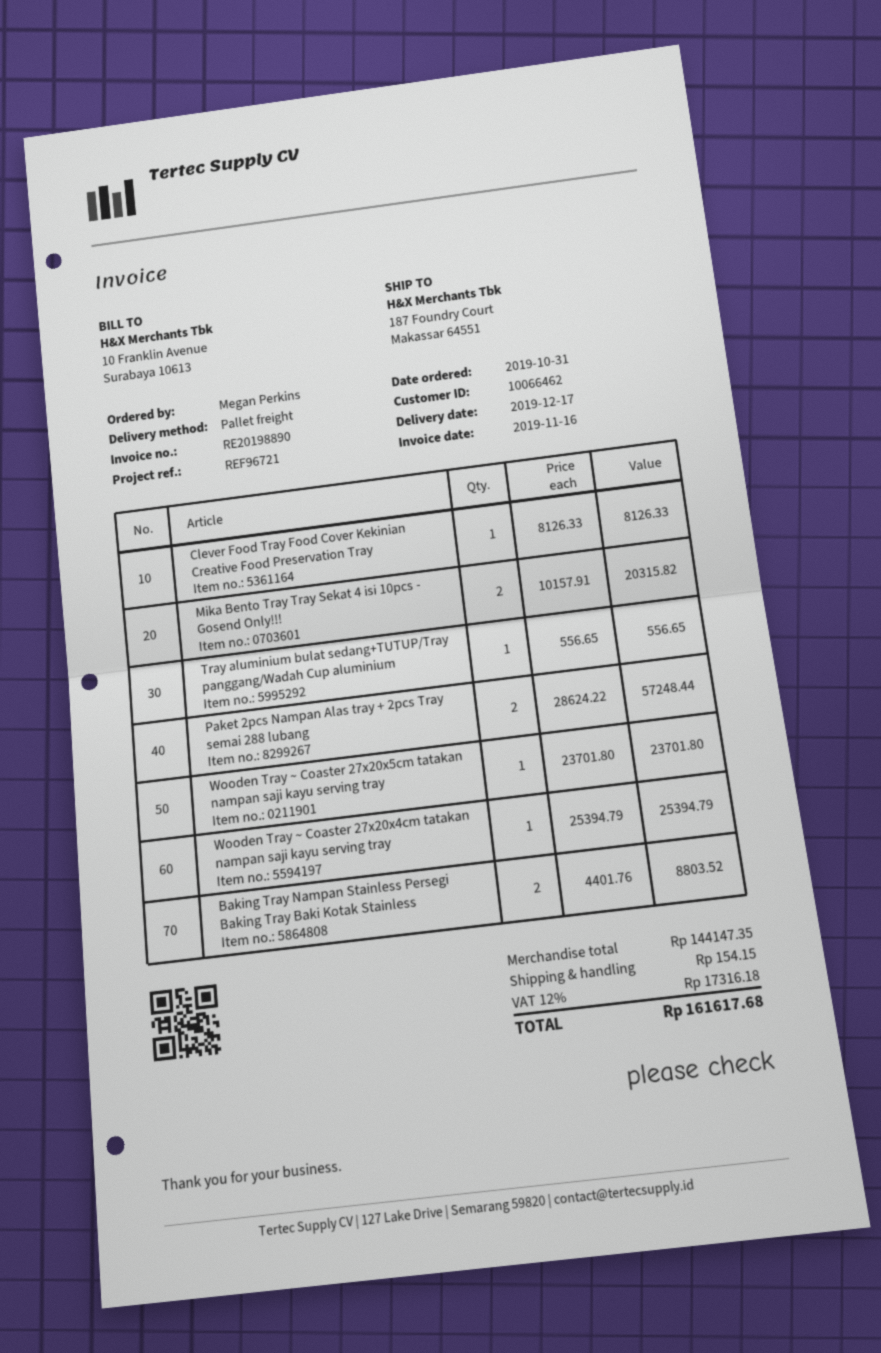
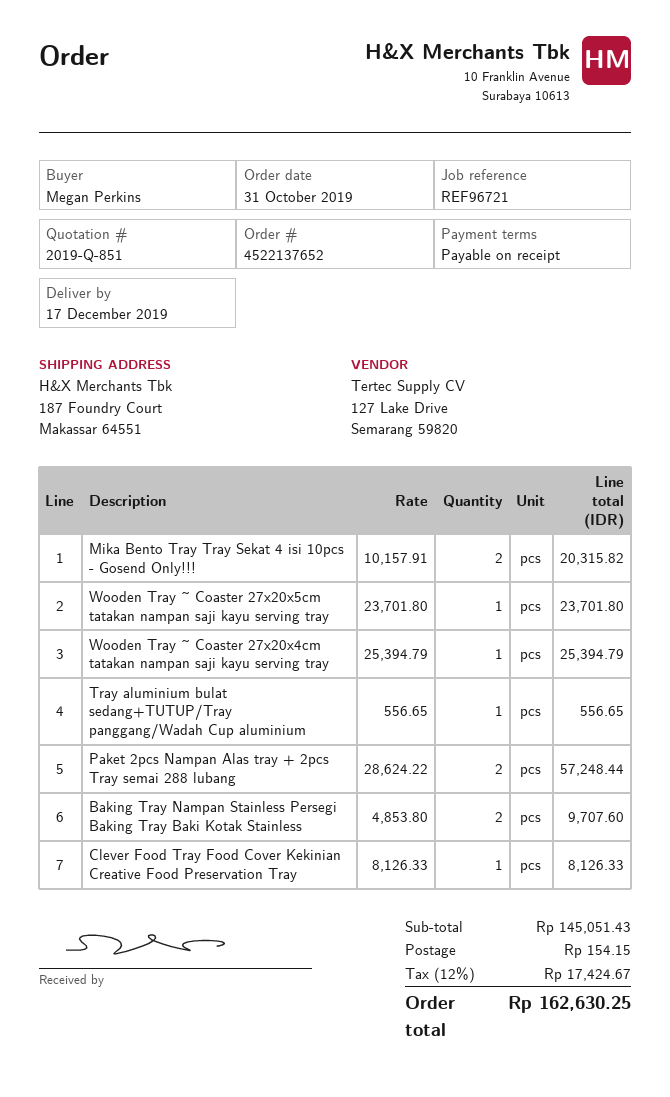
Baking Tray Nampan Stainless Persegi Baking Tray Baki Kotak Stainless: 2 x 4401.76 = 8803.52 -> 2 x 4853.80 = 9707.60
subtotal: 144147.35 -> 145051.43
tax: 12% = 17316.18 -> 12% = 17424.67
total: 161617.68 -> 162630.25

